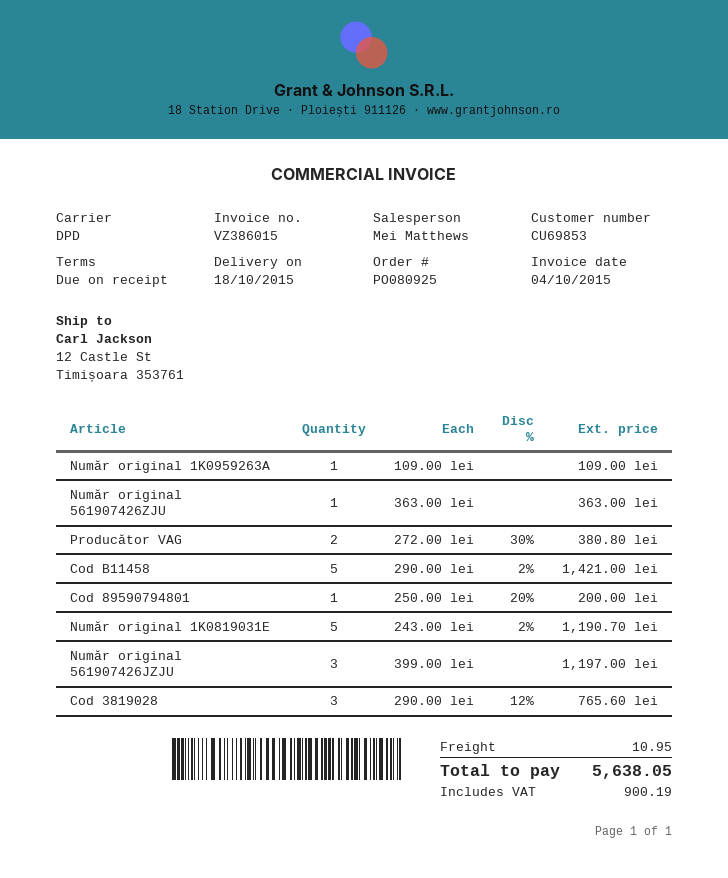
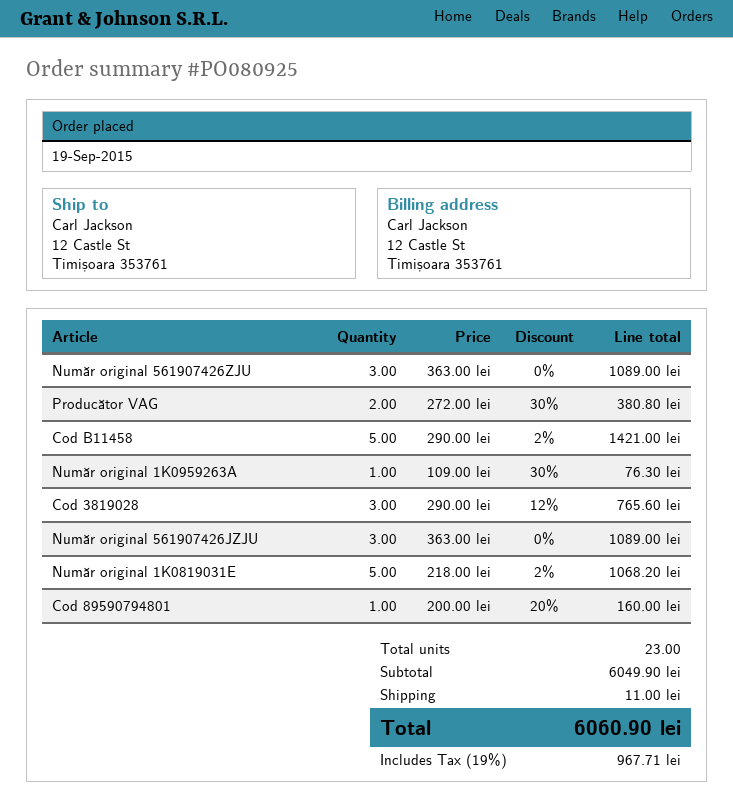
Număr original 1K0959263A: 1 x 109.00 = 109.00 -> 1 x 109.00 - 30% = 76.30
Număr original 561907426ZJU: 1 x 363.00 = 363.00 -> 3 x 363.00 = 1089.00
Cod 89590794801: 1 x 250.00 - 20% = 200.00 -> 1 x 200.00 - 20% = 160.00
Număr original 1K0819031E: 5 x 243.00 - 2% = 1190.70 -> 5 x 218.00 - 2% = 1068.20
Număr original 561907426JZJU: 3 x 399.00 = 1197.00 -> 3 x 363.00 = 1089.00
shipping: 10.95 -> 11.00
tax: 900.19 -> 967.71
total: 5638.05 -> 6060.90

